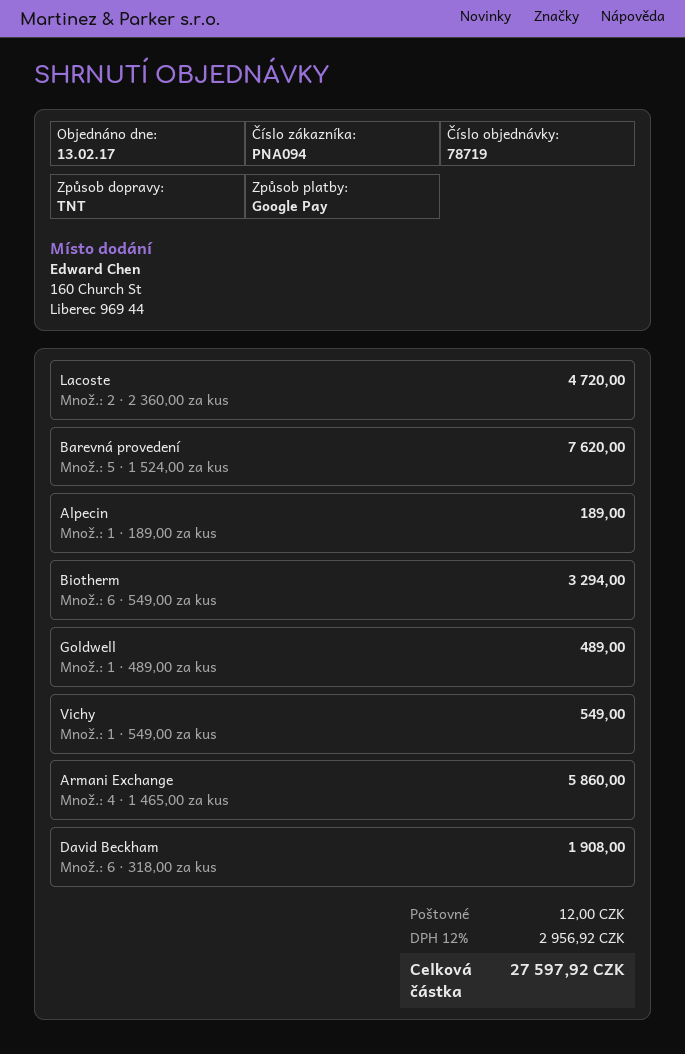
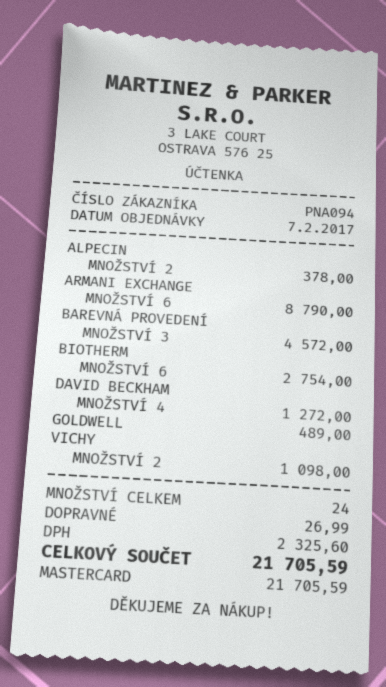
order date: 2017-02-13 -> 2017-02-07
payment method: Google Pay -> Mastercard
Lacoste: 2 for 4720.00 -> none
Barevná provedení: 5 for 7620.00 -> 3 for 4572.00
Alpecin: 1 for 189.00 -> 2 for 378.00
Biotherm: 6 for 3294.00 -> 6 for 2754.00
Vichy: 1 for 549.00 -> 2 for 1098.00
Armani Exchange: 4 for 5860.00 -> 6 for 8790.00
David Beckham: 6 for 1908.00 -> 4 for 1272.00
shipping: 12.00 -> 26.99
tax: 2956.92 -> 2325.60
total: 27597.92 -> 21705.59

